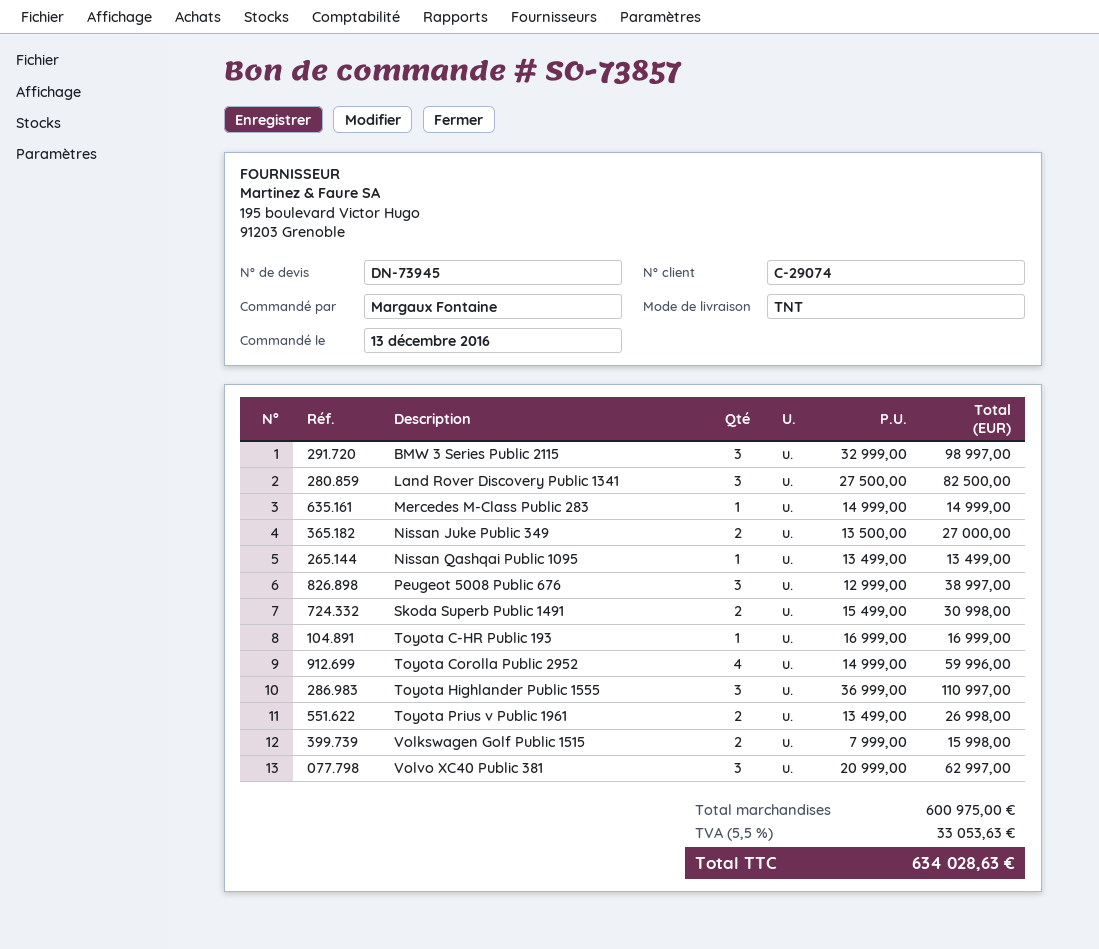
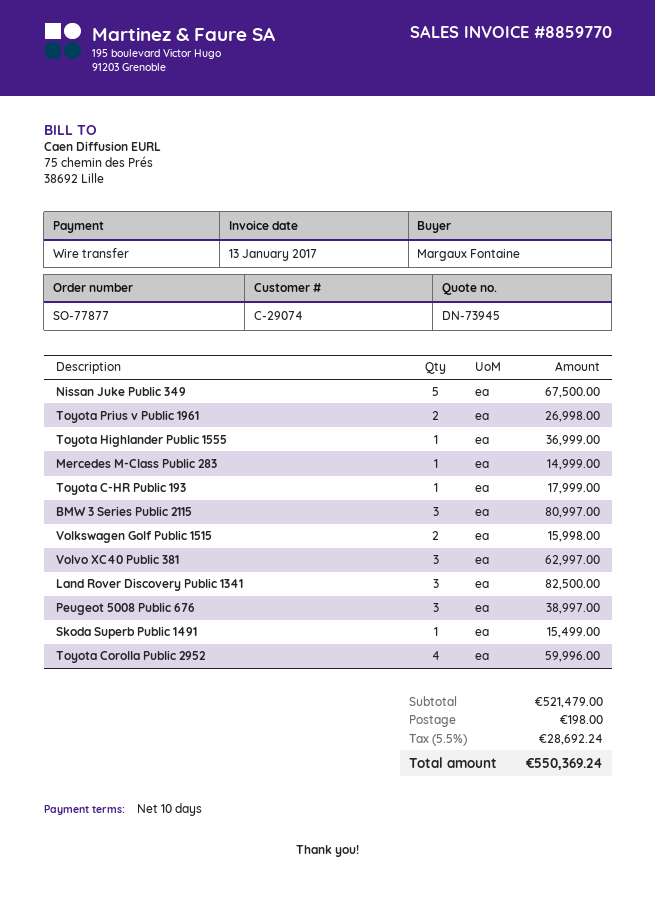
order number: SO-73857 -> SO-77877
BMW 3 Series Public 2115: 3 for 98997.00 -> 3 for 80997.00
Nissan Juke Public 349: 2 for 27000.00 -> 5 for 67500.00
Nissan Qashqai Public 1095: 1 for 13499.00 -> none
Skoda Superb Public 1491: 2 for 30998.00 -> 1 for 15499.00
Toyota C-HR Public 193: 1 for 16999.00 -> 1 for 17999.00
Toyota Highlander Public 1555: 3 for 110997.00 -> 1 for 36999.00
subtotal: 600975.00 -> 521479.00
shipping: none -> 198.00
tax: 5.5% = 33053.63 -> 5.5% = 28692.24
total: 634028.63 -> 550369.24

